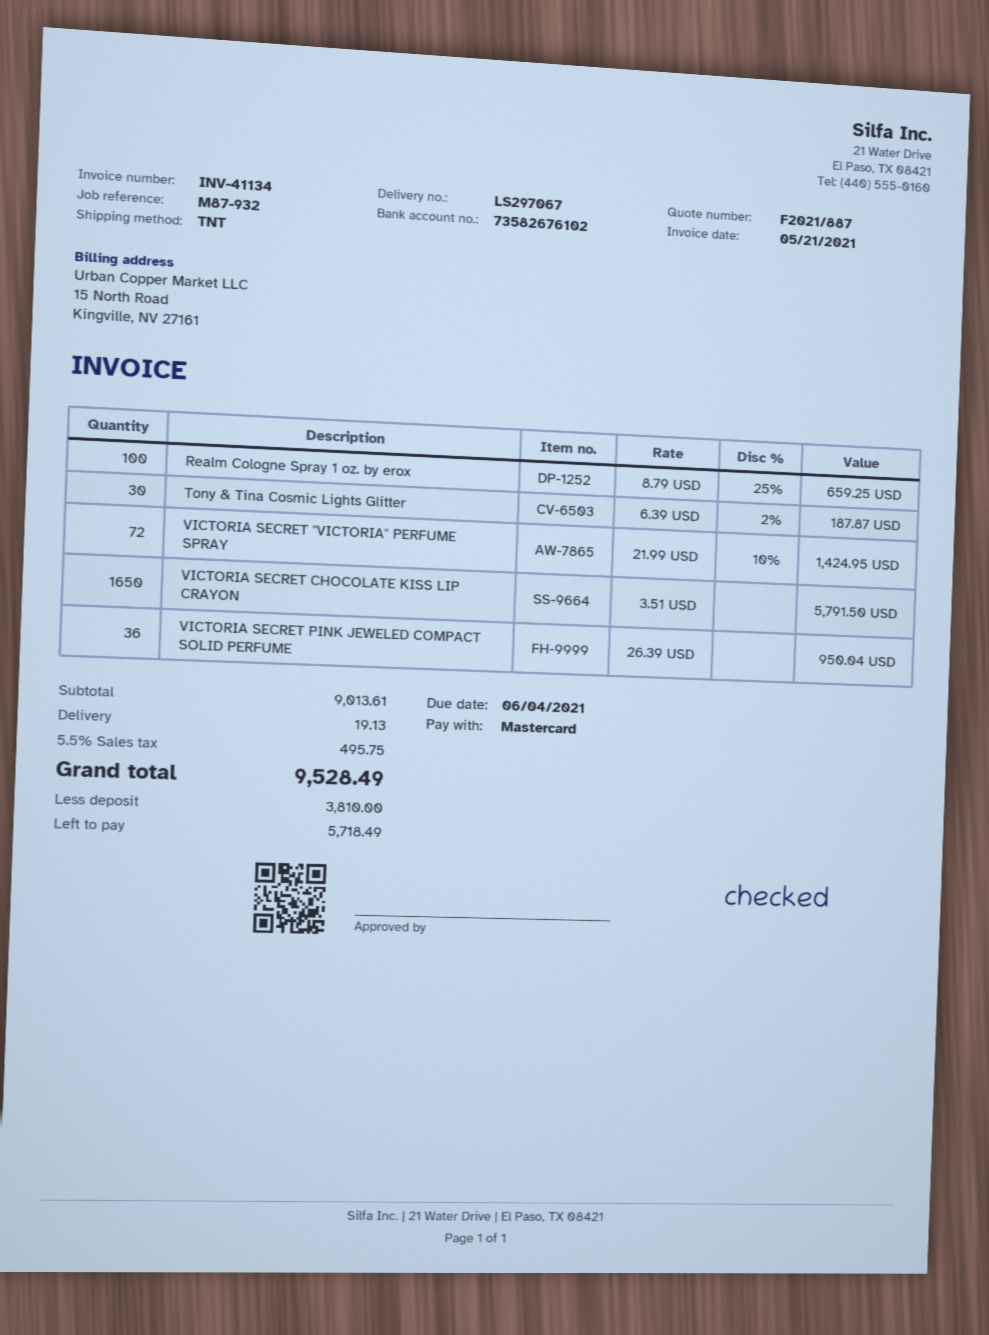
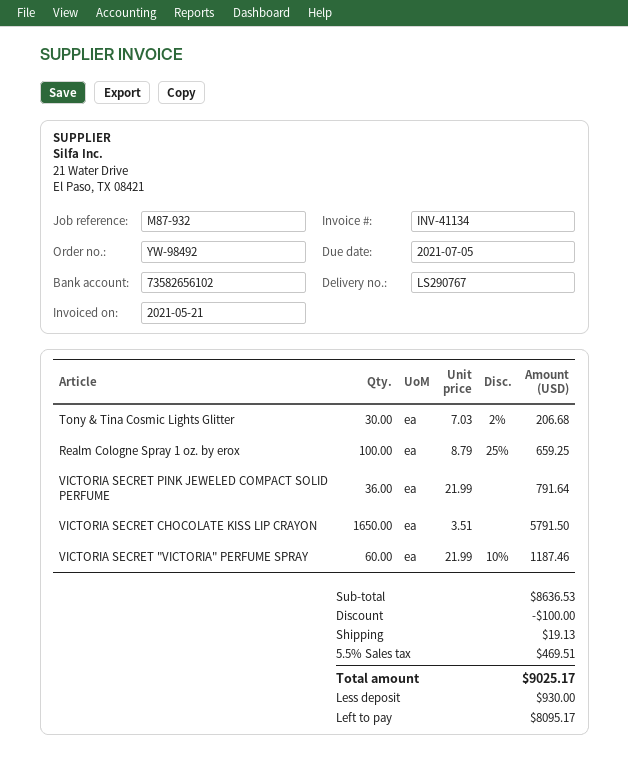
delivery note number: LS297067 -> LS290767
due date: 2021-06-04 -> 2021-07-05
bank account: 73582676102 -> 73582656102
Tony & Tina Cosmic Lights Glitter: 30 x 6.39 - 2% = 187.87 -> 30 x 7.03 - 2% = 206.68
VICTORIA SECRET "VICTORIA" PERFUME SPRAY: 72 x 21.99 - 10% = 1424.95 -> 60 x 21.99 - 10% = 1187.46
VICTORIA SECRET PINK JEWELED COMPACT SOLID PERFUME: 36 x 26.39 = 950.04 -> 36 x 21.99 = 791.64
subtotal: 9013.61 -> 8636.53
discount: none -> 100.00
tax: 5.5% = 495.75 -> 5.5% = 469.51
total: 9528.49 -> 9025.17
deposit: 3810.00 -> 930.00
balance: 5718.49 -> 8095.17

